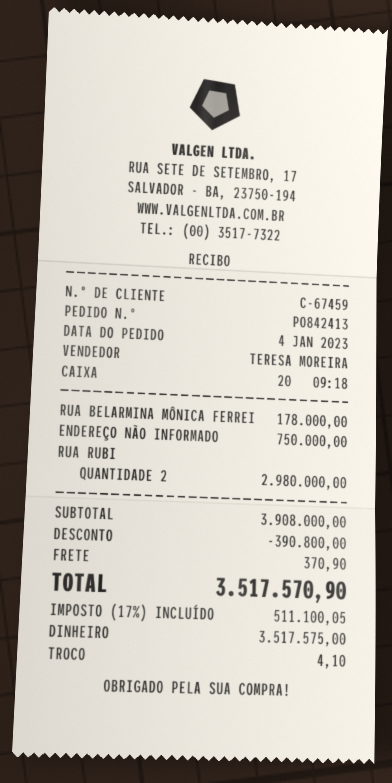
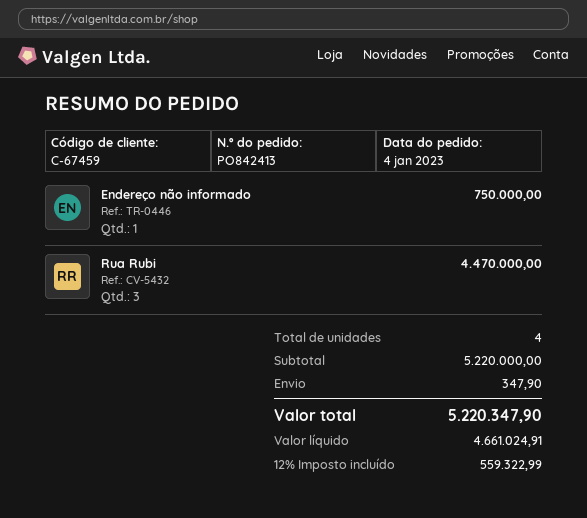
RUA BELARMINA MÔNICA FERREI: 1 for 178000.00 -> none
RUA RUBI: 2 for 2980000.00 -> 3 for 4470000.00
subtotal: 3908000.00 -> 5220000.00
discount: 390800.00 -> none
shipping: 370.90 -> 347.90
tax: 17% = 511100.05 -> 12% = 559322.99
total: 3517570.90 -> 5220347.90

